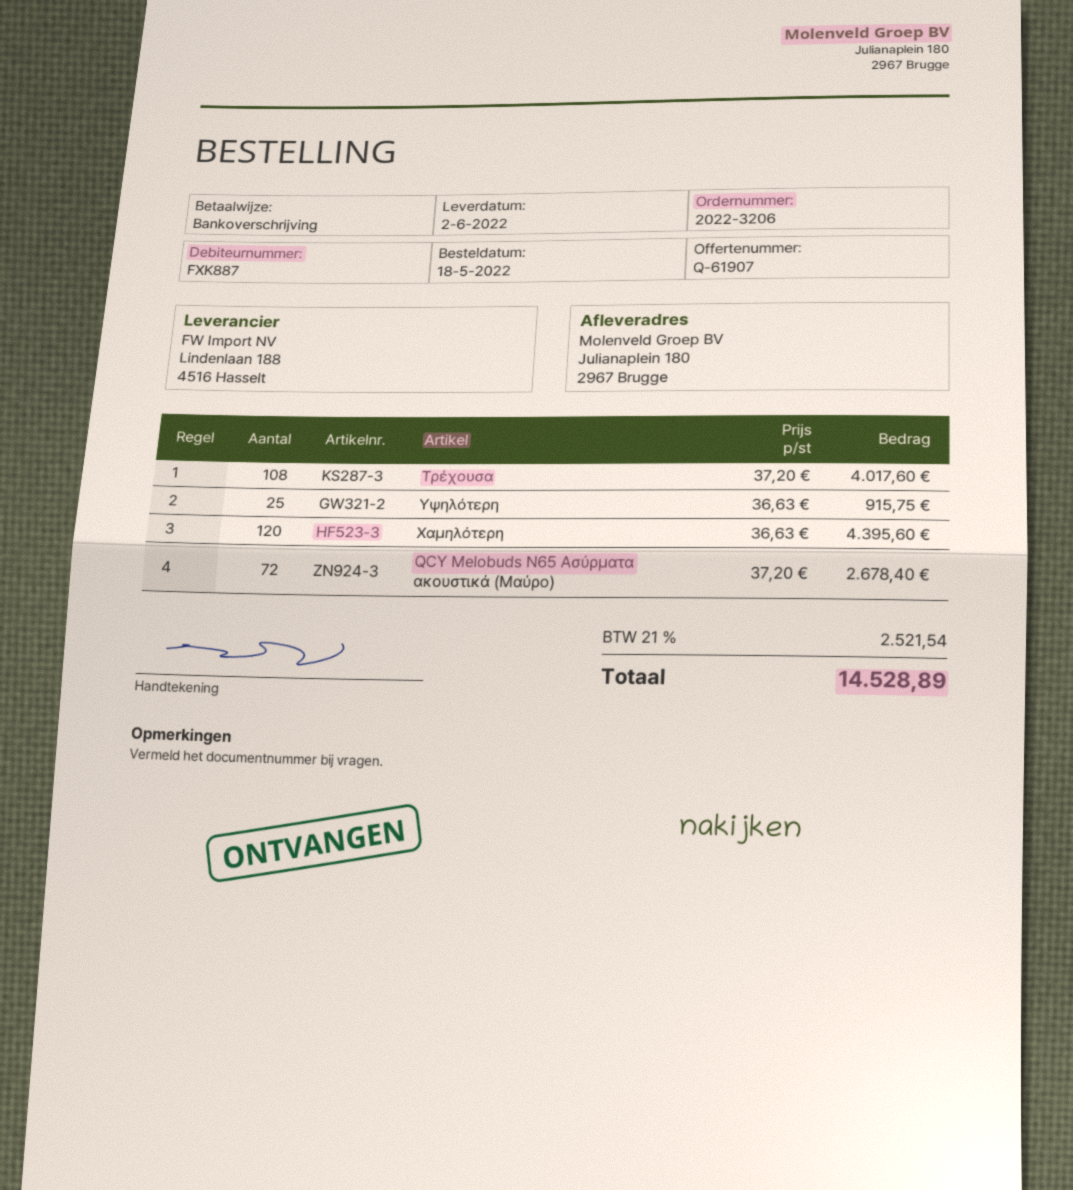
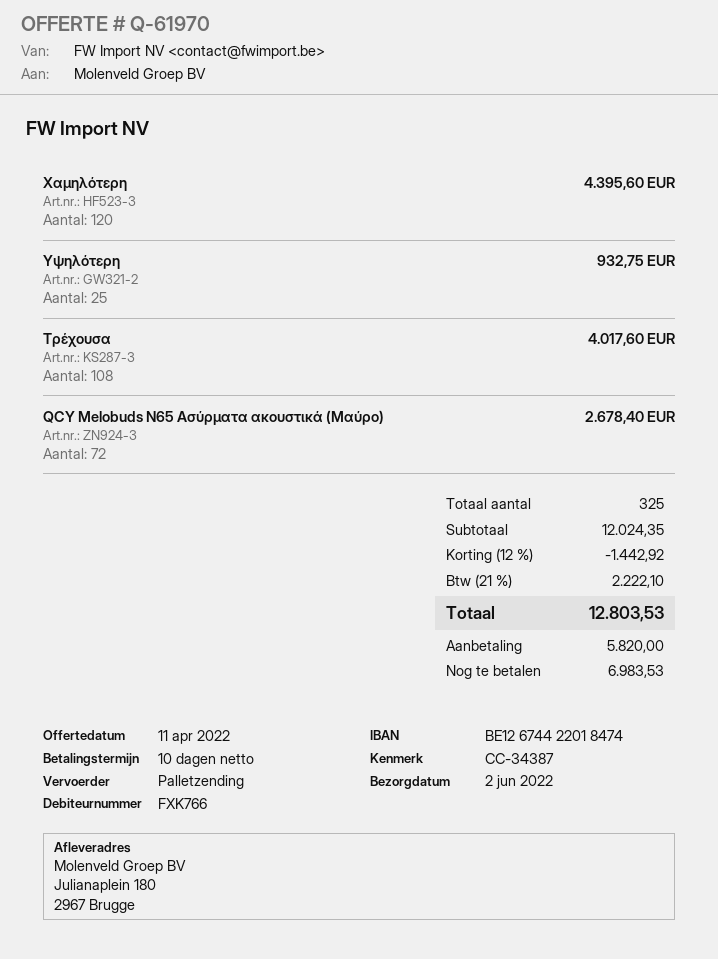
quote number: Q-61907 -> Q-61970
customer number: FXK887 -> FXK766
Υψηλότερη: 25 for 915.75 -> 25 for 932.75
discount: none -> 12% = 1442.92
tax: 21% = 2521.54 -> 21% = 2222.10
total: 14528.89 -> 12803.53

